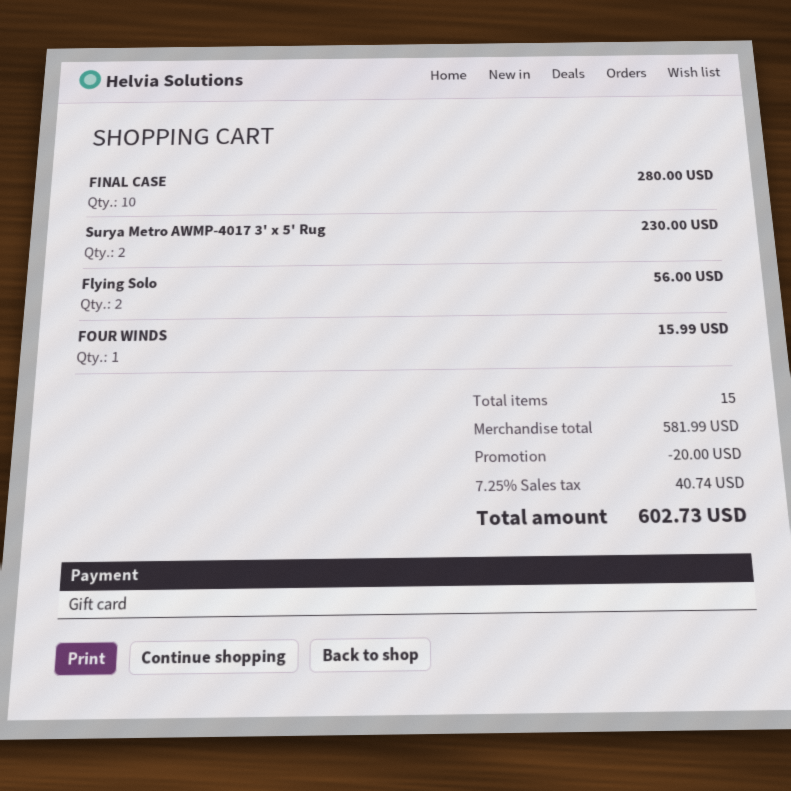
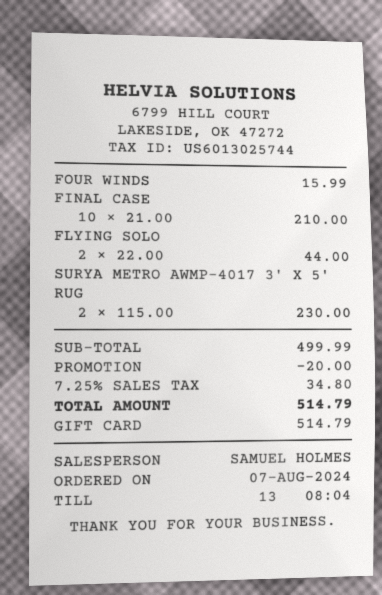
FINAL CASE: 10 for 280.00 -> 10 for 210.00
Flying Solo: 2 for 56.00 -> 2 for 44.00
subtotal: 581.99 -> 499.99
tax: 7.25% = 40.74 -> 7.25% = 34.80
total: 602.73 -> 514.79

